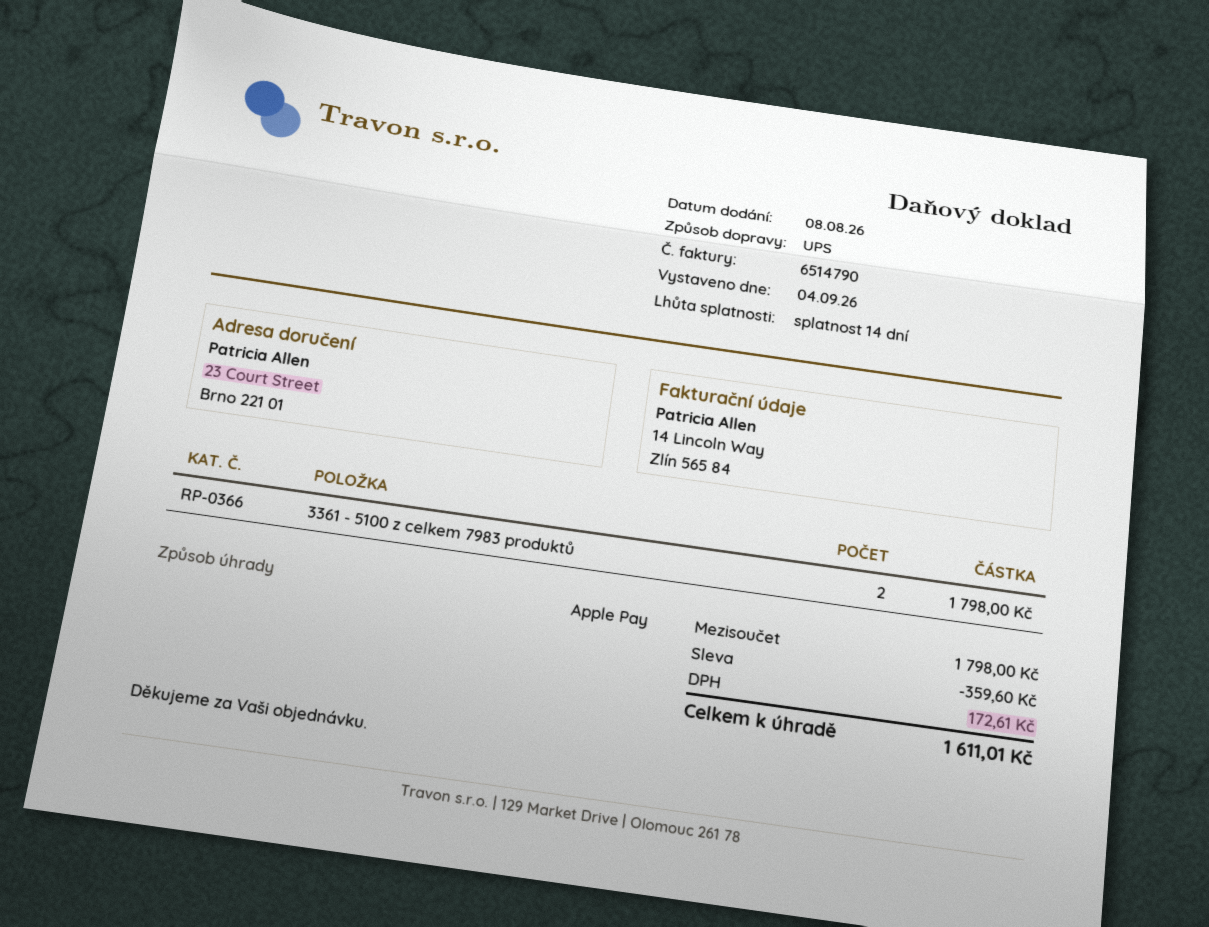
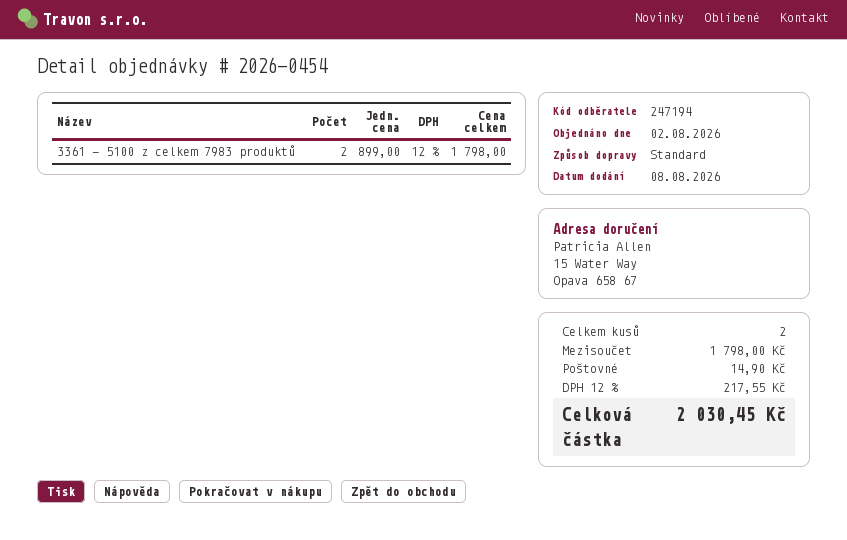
shipping method: UPS -> standard
ship to: 23 Court Street, Brno 221 01 -> 15 Water Way, Opava 658 67
discount: 359.60 -> none
shipping: none -> 14.90
tax: 172.61 -> 217.55
total: 1611.01 -> 2030.45

